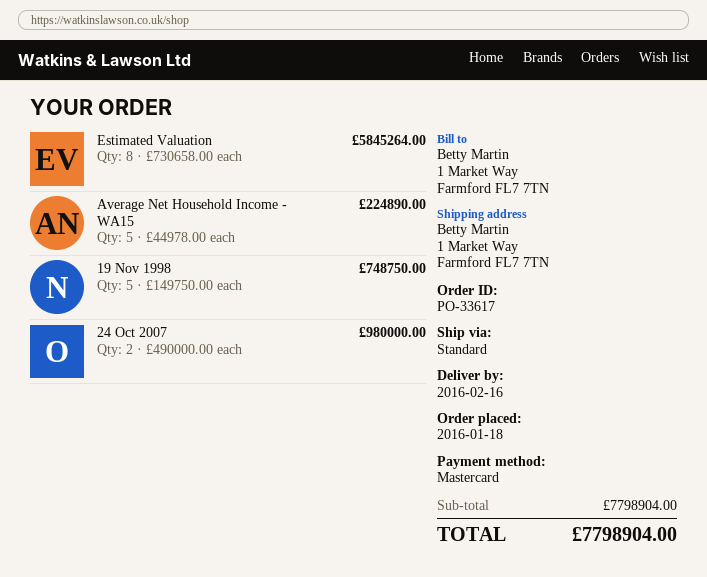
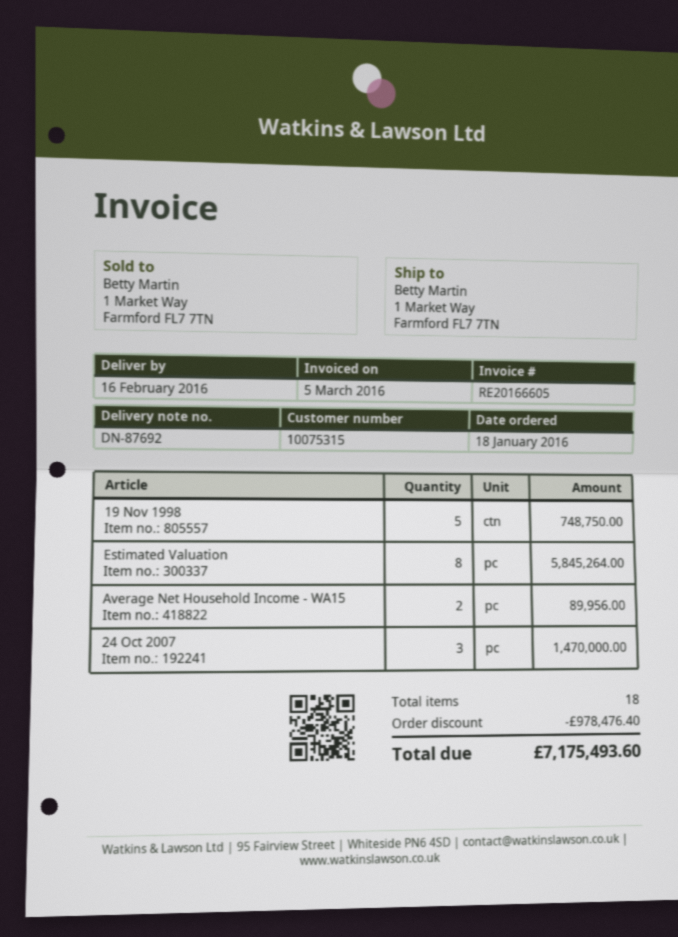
Average Net Household Income - WA15: 5 for 224890.00 -> 2 for 89956.00
24 Oct 2007: 2 for 980000.00 -> 3 for 1470000.00
discount: none -> 978476.40
total: 7798904.00 -> 7175493.60

